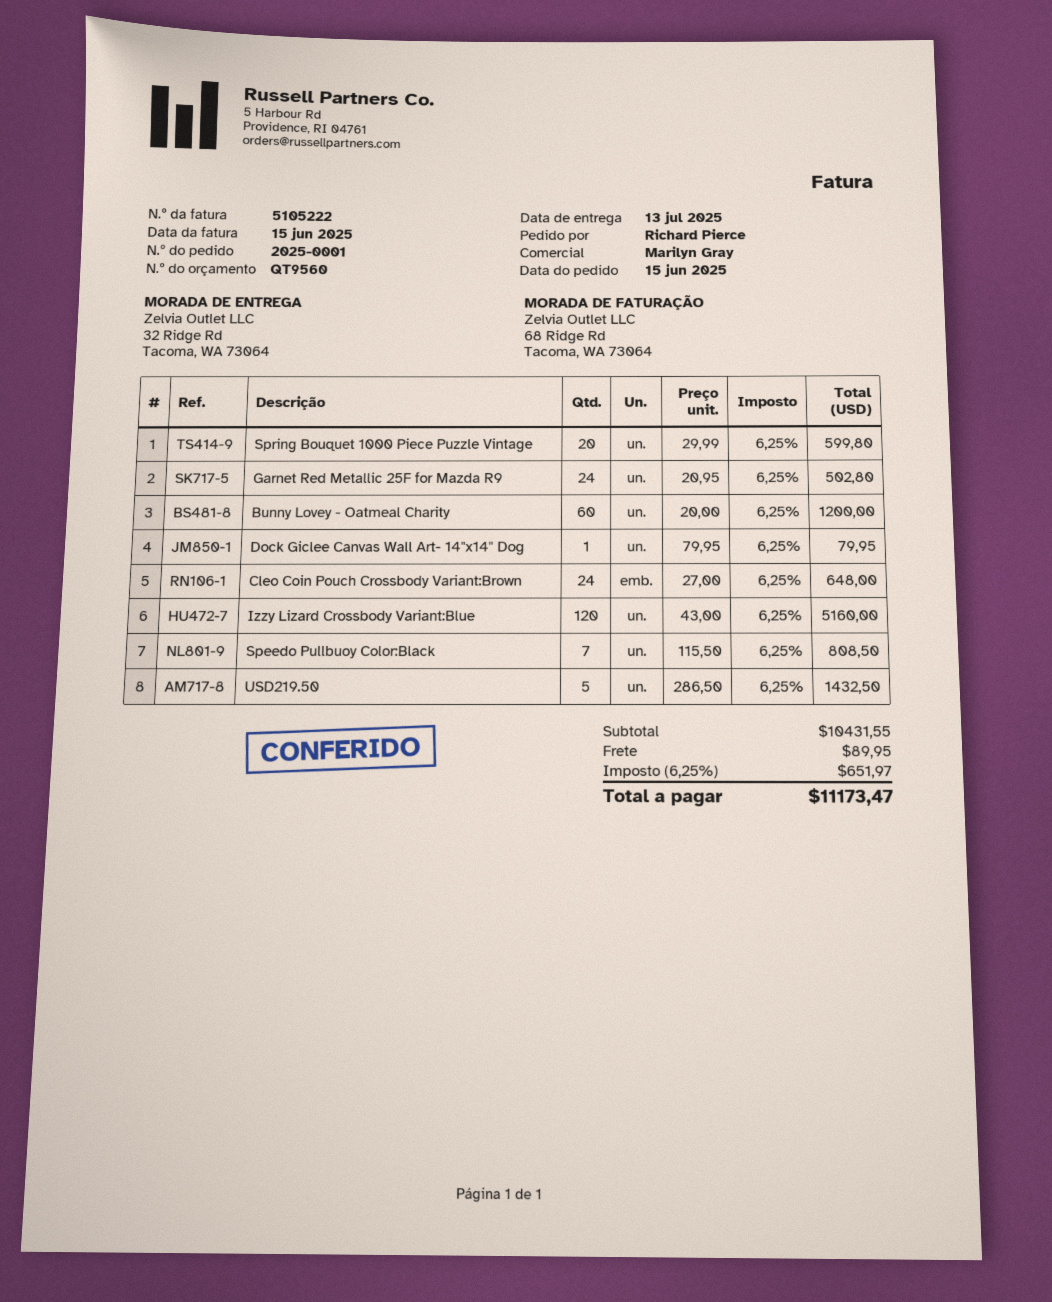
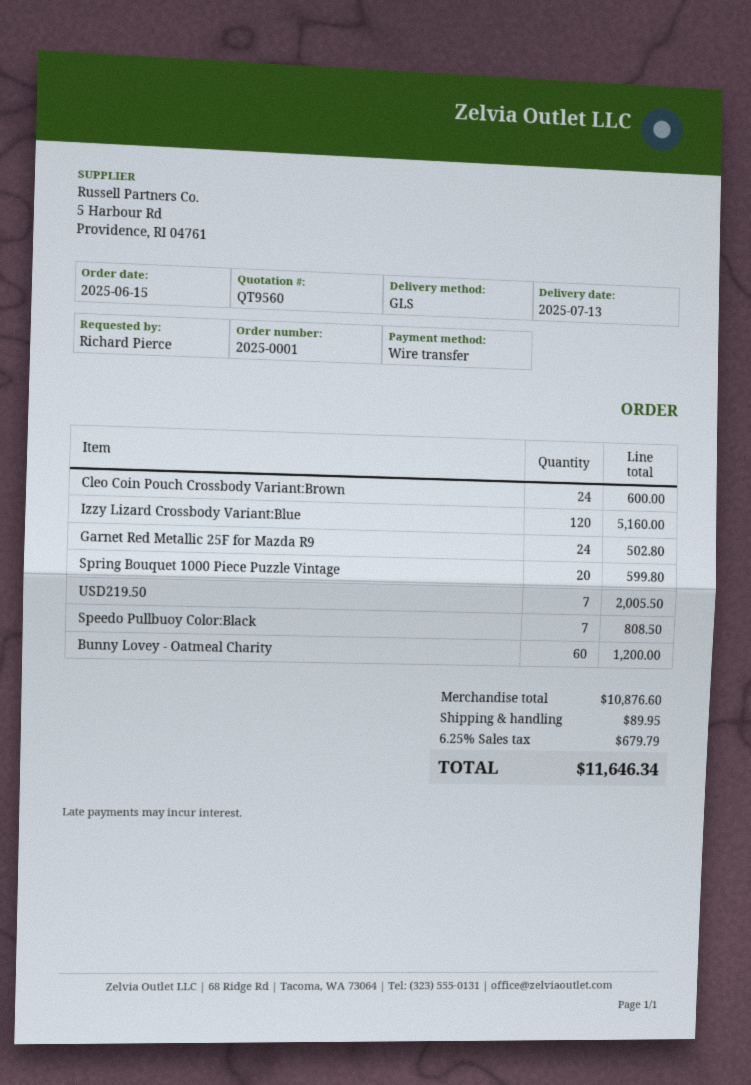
Dock Giclee Canvas Wall Art- 14"x14" Dog: 1 for 79.95 -> none
Cleo Coin Pouch Crossbody Variant:Brown: 24 for 648.00 -> 24 for 600.00
USD219.50: 5 for 1432.50 -> 7 for 2005.50
subtotal: 10431.55 -> 10876.60
tax: 6.25% = 651.97 -> 6.25% = 679.79
total: 11173.47 -> 11646.34

